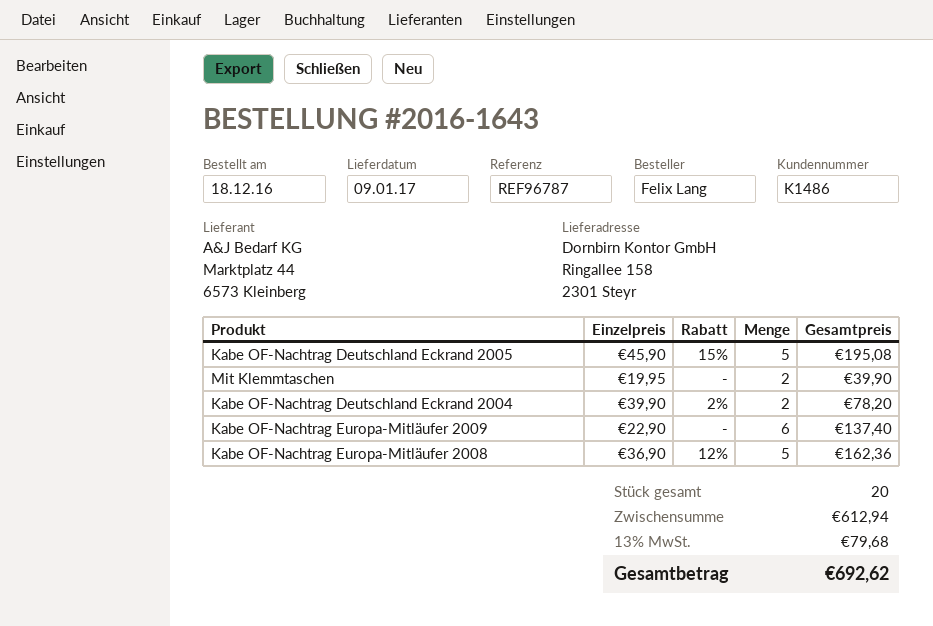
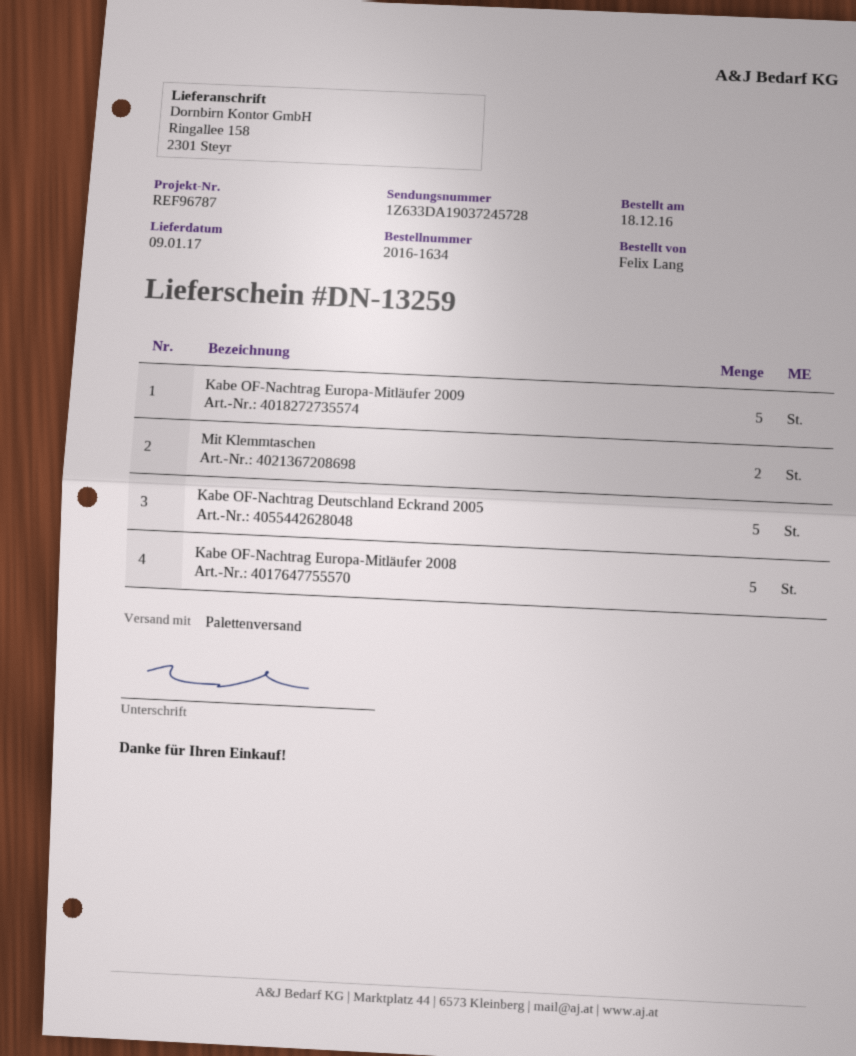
order number: 2016-1643 -> 2016-1634
Kabe OF-Nachtrag Deutschland Eckrand 2004: 2 -> none
Kabe OF-Nachtrag Europa-Mitläufer 2009: 6 -> 5

